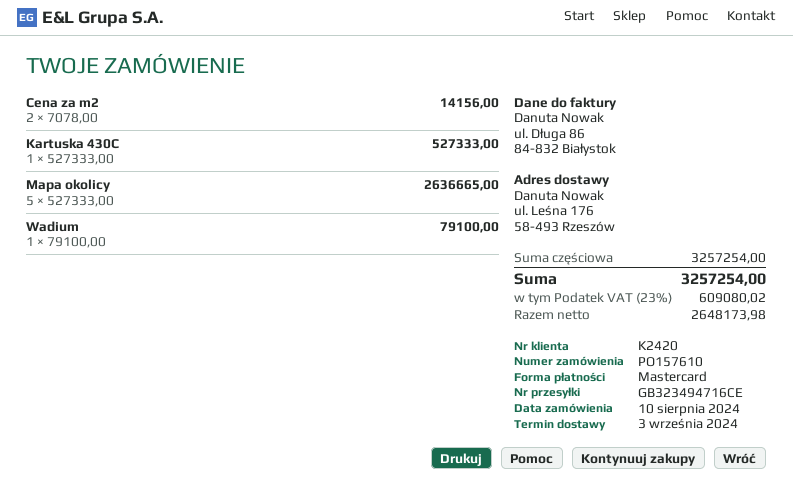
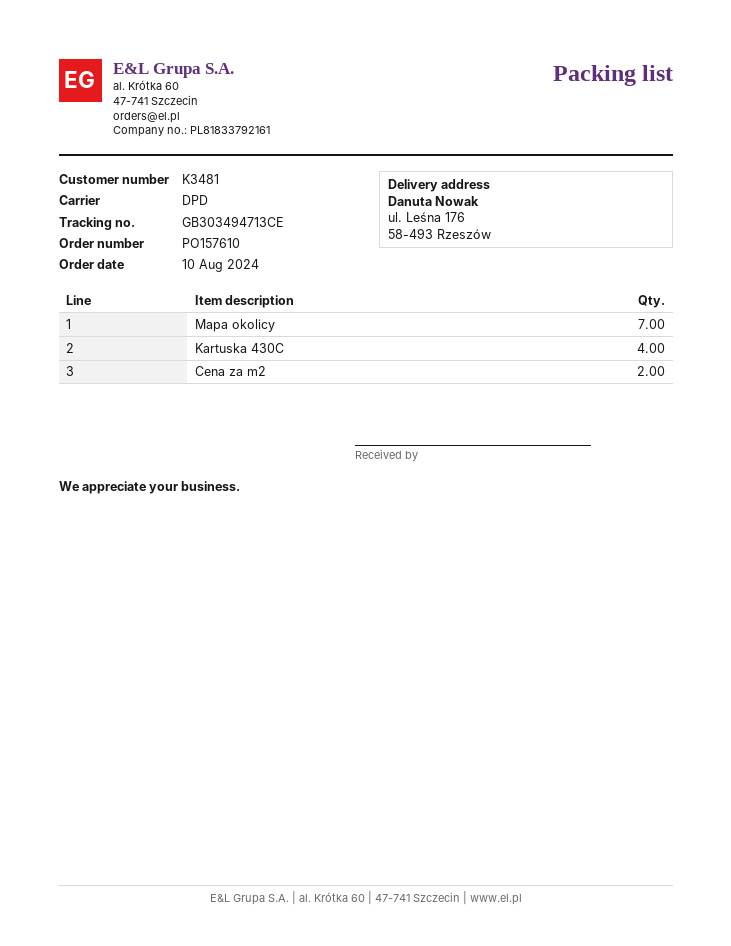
customer number: K2420 -> K3481
tracking number: GB323494716CE -> GB303494713CE
Kartuska 430C: 1 -> 4
Mapa okolicy: 5 -> 7
Wadium: 1 -> none

